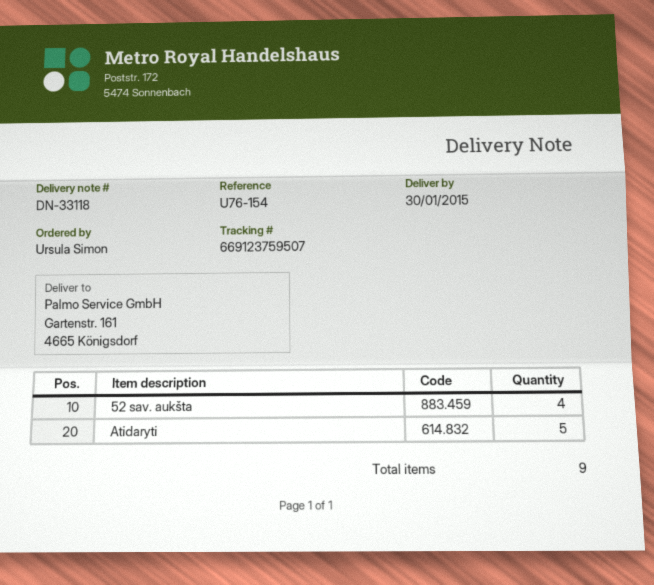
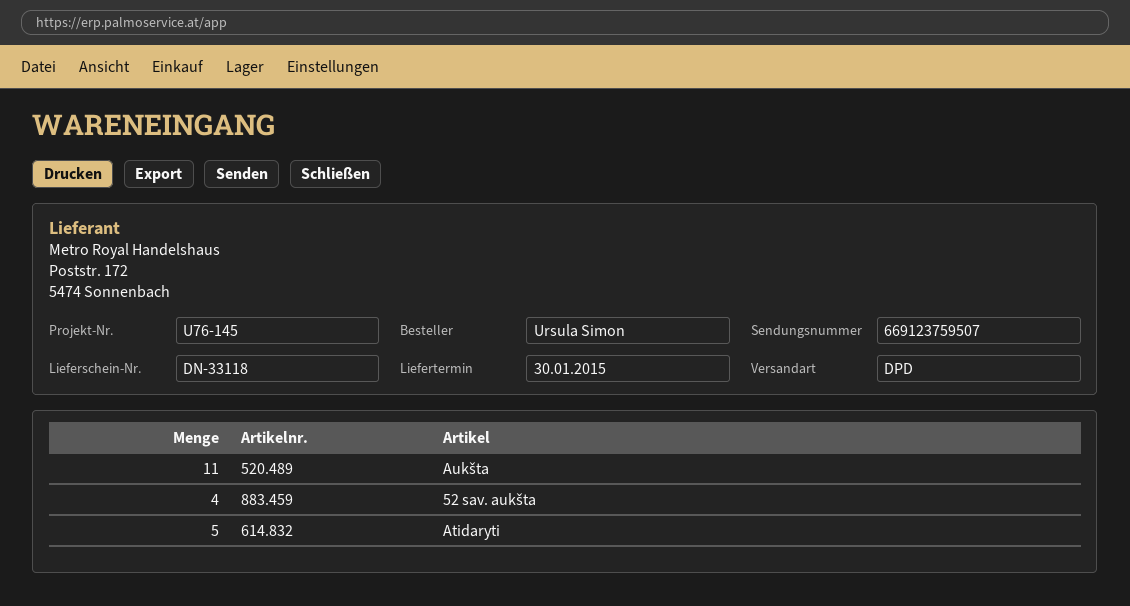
reference: U76-154 -> U76-145
Aukšta: none -> 11

